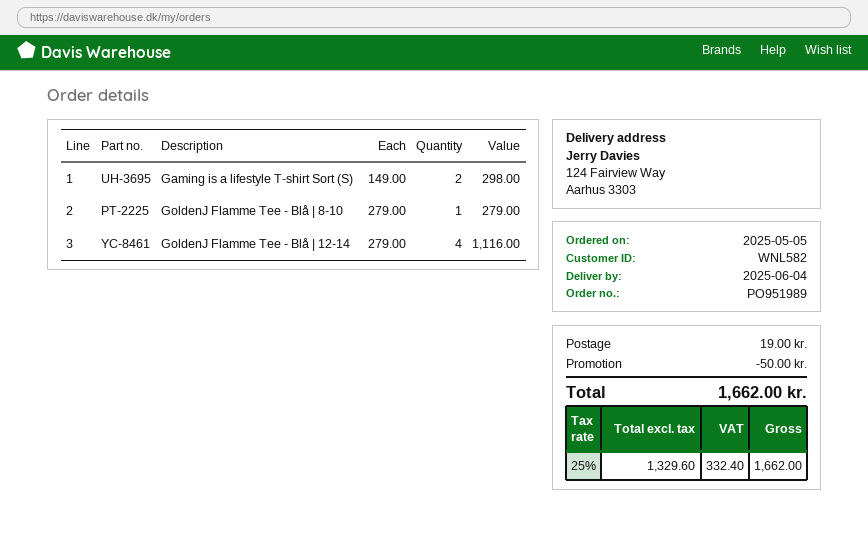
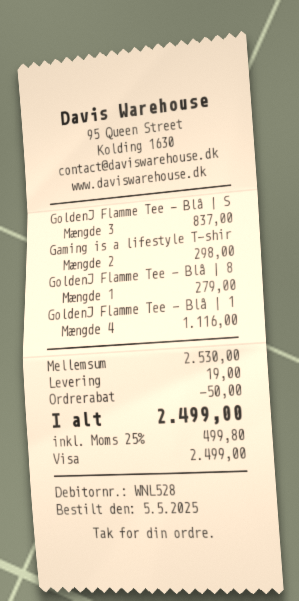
customer number: WNL582 -> WNL528
GoldenJ Flamme Tee - Blå | S: none -> 3 for 837.00
tax: 25% = 332.40 -> 25% = 499.80
total: 1662.00 -> 2499.00

